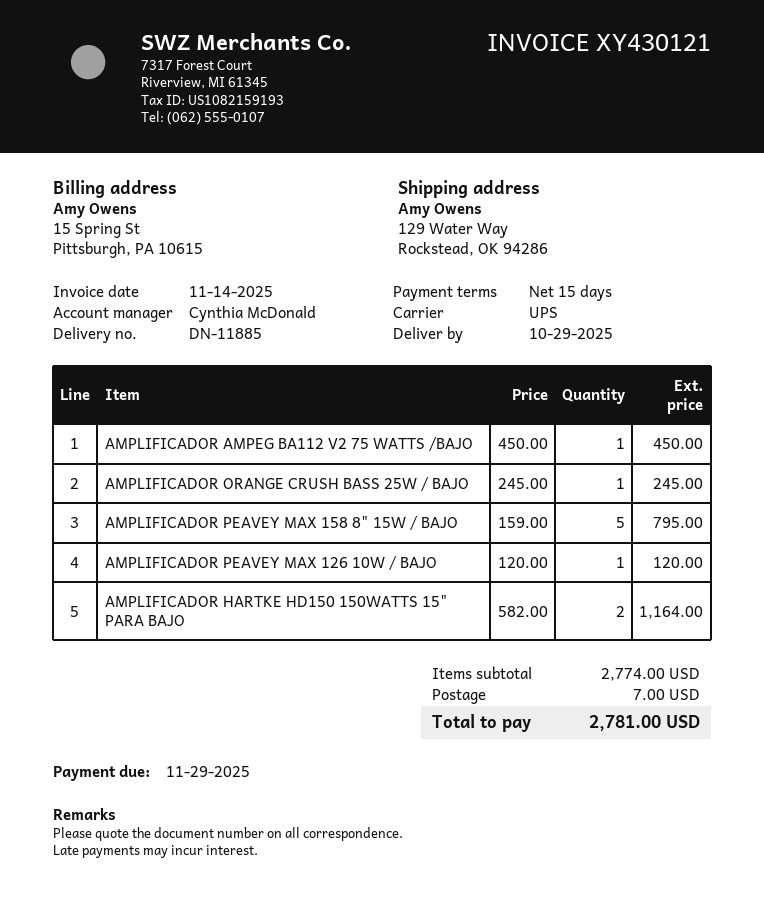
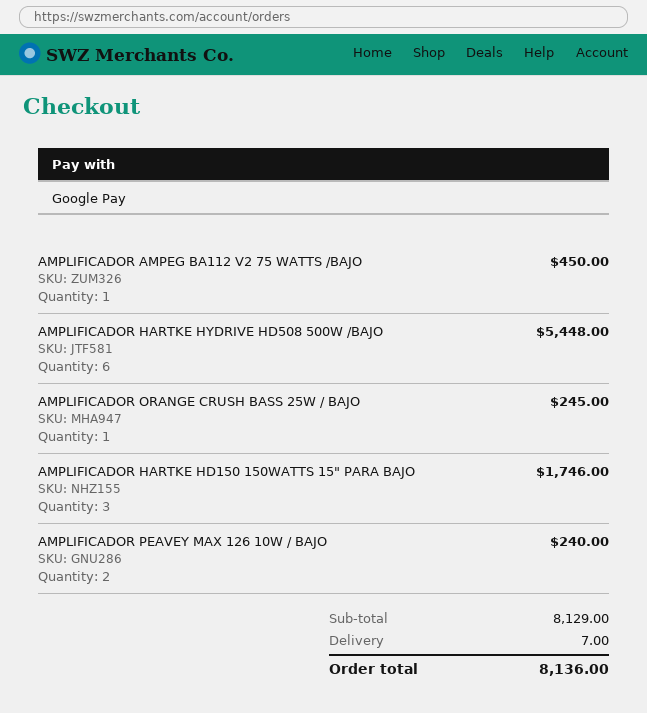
AMPLIFICADOR PEAVEY MAX 158 8" 15W / BAJO: 5 for 795.00 -> none
AMPLIFICADOR PEAVEY MAX 126 10W / BAJO: 1 for 120.00 -> 2 for 240.00
AMPLIFICADOR HARTKE HD150 150WATTS 15" PARA BAJO: 2 for 1164.00 -> 3 for 1746.00
AMPLIFICADOR HARTKE HYDRIVE HD508 500W /BAJO: none -> 6 for 5448.00
subtotal: 2774.00 -> 8129.00
total: 2781.00 -> 8136.00

